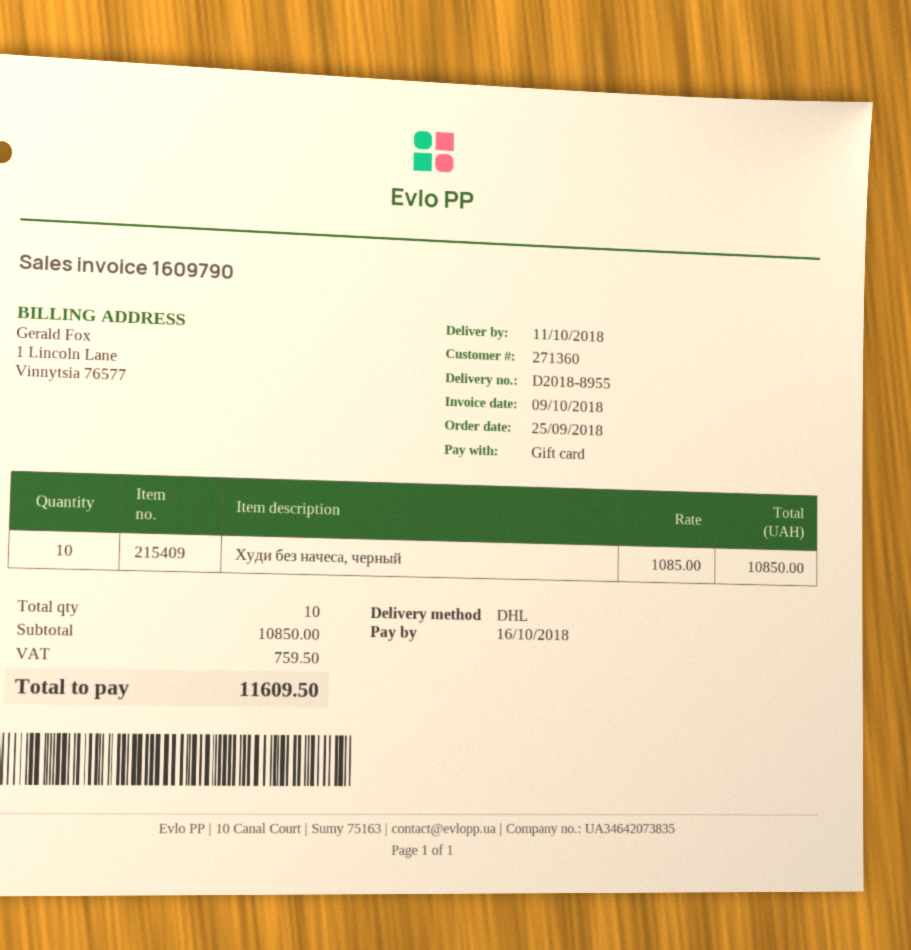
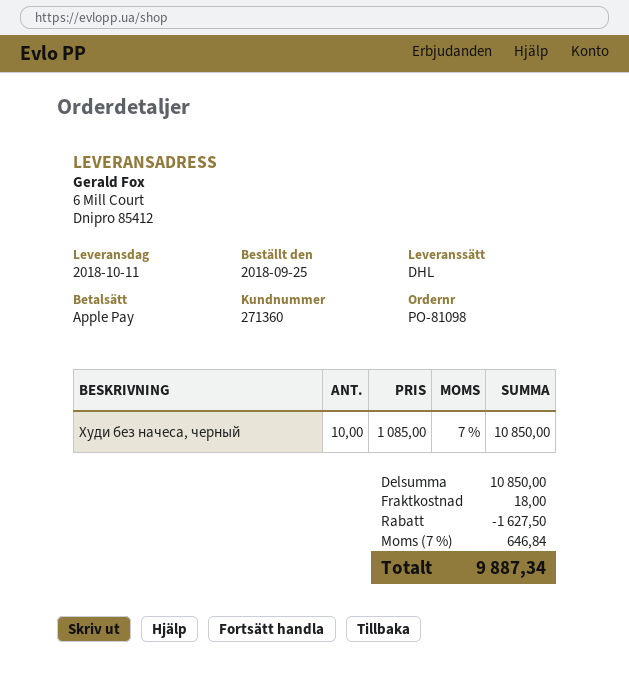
payment method: gift card -> Apple Pay
discount: none -> 1627.50
shipping: none -> 18.00
tax: 759.50 -> 646.84
total: 11609.50 -> 9887.34

